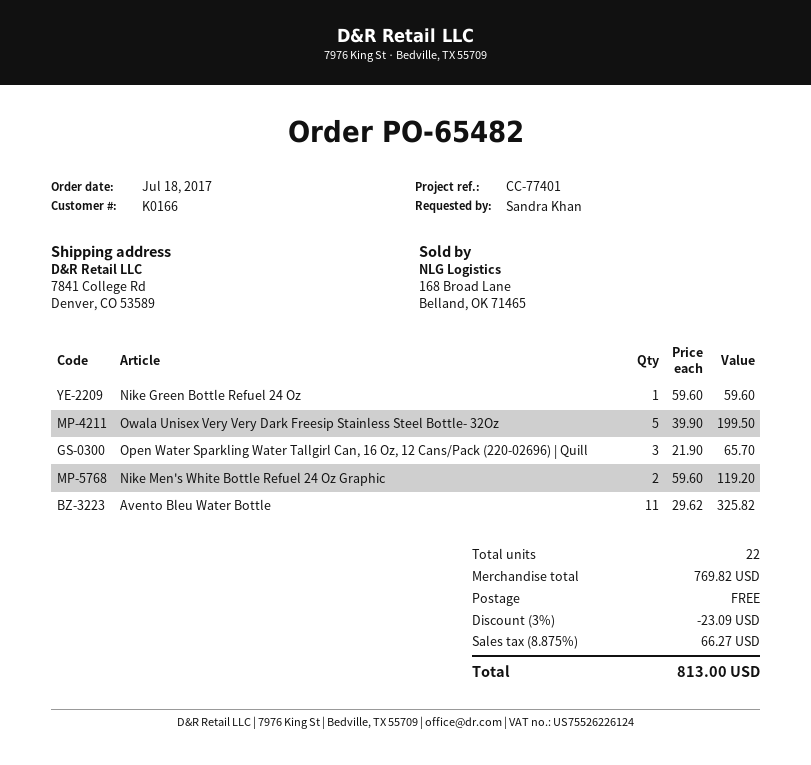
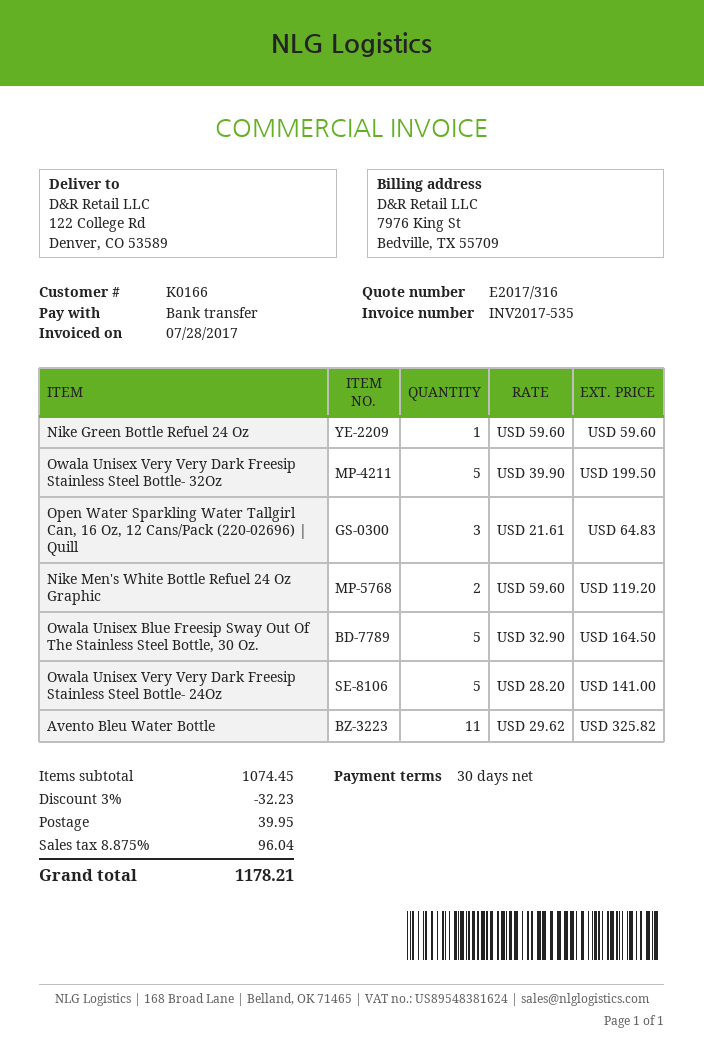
ship to: 7841 College Rd, Denver, CO 53589 -> 122 College Rd, Denver, CO 53589
Open Water Sparkling Water Tallgirl Can, 16 Oz, 12 Cans/Pack (220-02696) | Quill: 3 x 21.90 = 65.70 -> 3 x 21.61 = 64.83
Owala Unisex Blue Freesip Sway Out Of The Stainless Steel Bottle, 30 Oz.: none -> 5 x 32.90 = 164.50
Owala Unisex Very Very Dark Freesip Stainless Steel Bottle- 24Oz: none -> 5 x 28.20 = 141.00
subtotal: 769.82 -> 1074.45
discount: 3% = 23.09 -> 3% = 32.23
shipping: 0.00 -> 39.95
tax: 8.875% = 66.27 -> 8.875% = 96.04
total: 813.00 -> 1178.21

